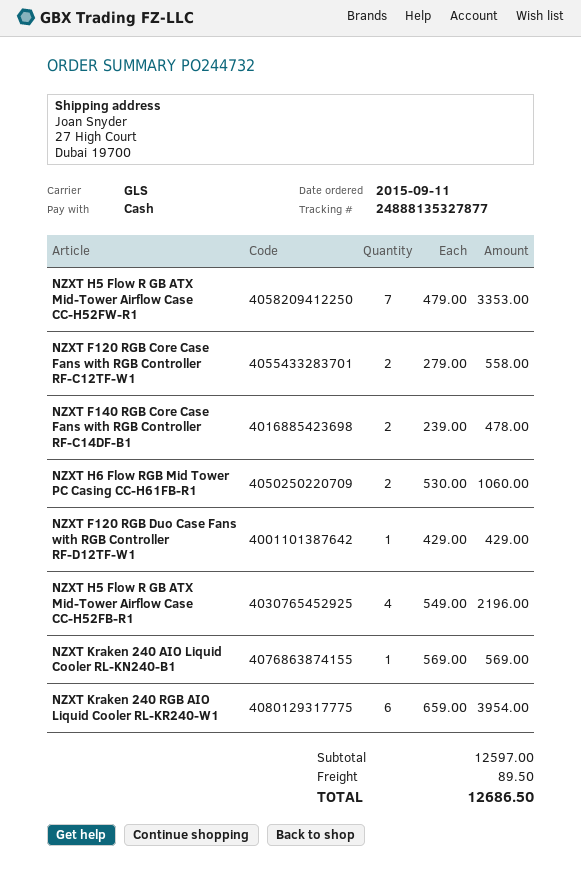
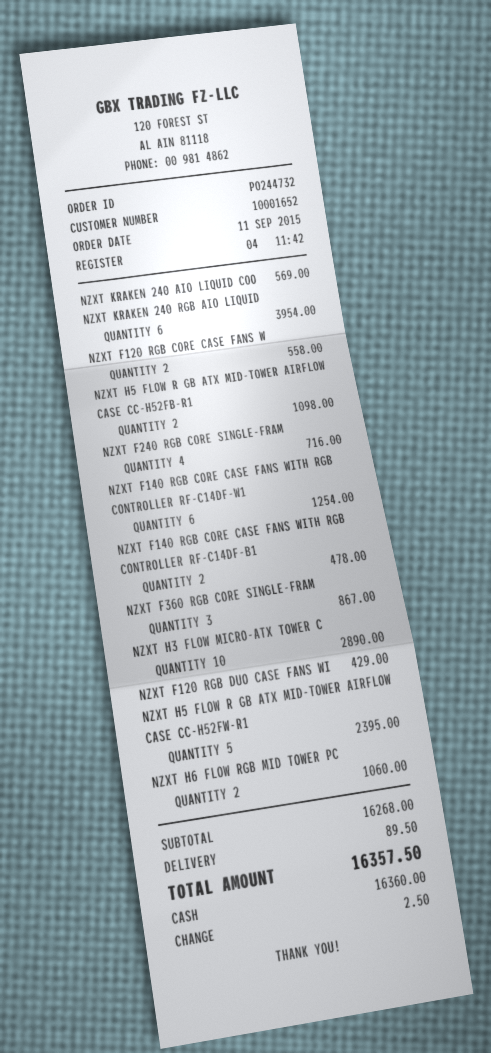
NZXT H5 Flow R GB ATX Mid-Tower Airflow Case CC-H52FW-R1: 7 for 3353.00 -> 5 for 2395.00
NZXT H5 Flow R GB ATX Mid-Tower Airflow Case CC-H52FB-R1: 4 for 2196.00 -> 2 for 1098.00
NZXT F240 RGB CORE SINGLE-FRAM: none -> 4 for 716.00
NZXT F140 RGB CORE CASE FANS WITH RGB CONTROLLER RF-C14DF-W1: none -> 6 for 1254.00
NZXT F360 RGB CORE SINGLE-FRAM: none -> 3 for 867.00
NZXT H3 FLOW MICRO-ATX TOWER C: none -> 10 for 2890.00
subtotal: 12597.00 -> 16268.00
total: 12686.50 -> 16357.50

